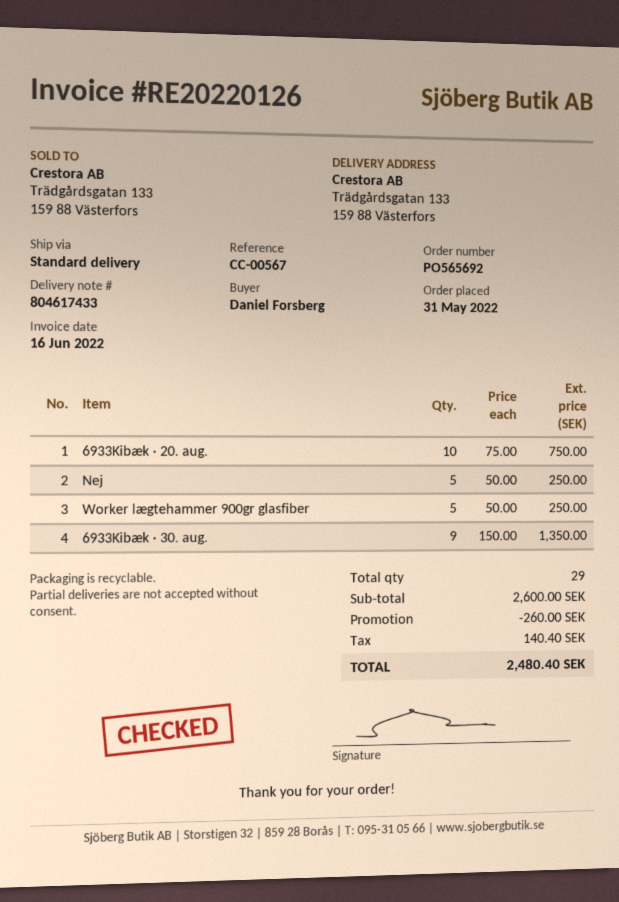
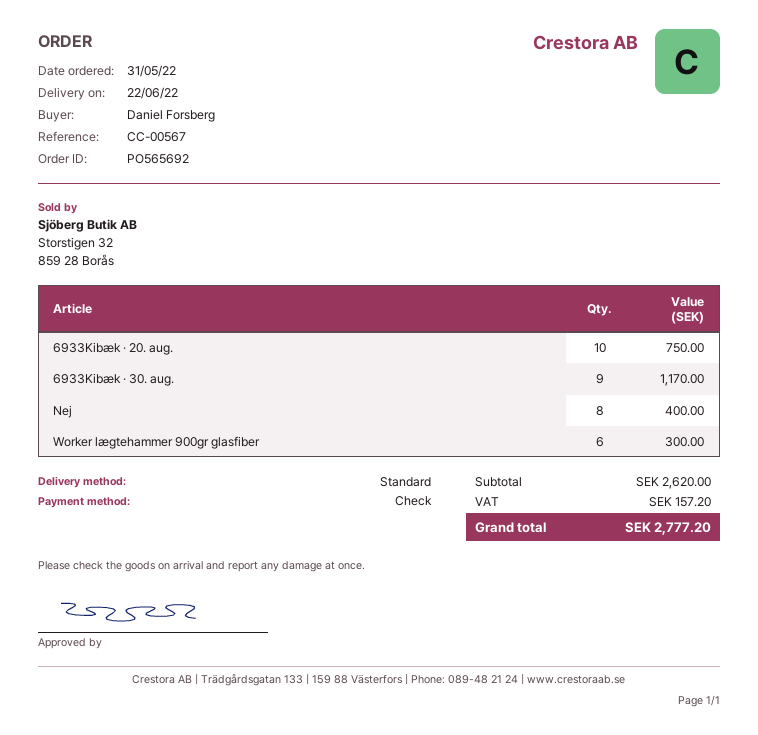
Nej: 5 for 250.00 -> 8 for 400.00
Worker lægtehammer 900gr glasfiber: 5 for 250.00 -> 6 for 300.00
6933Kibæk · 30. aug.: 9 for 1350.00 -> 9 for 1170.00
subtotal: 2600.00 -> 2620.00
discount: 260.00 -> none
tax: 140.40 -> 157.20
total: 2480.40 -> 2777.20

